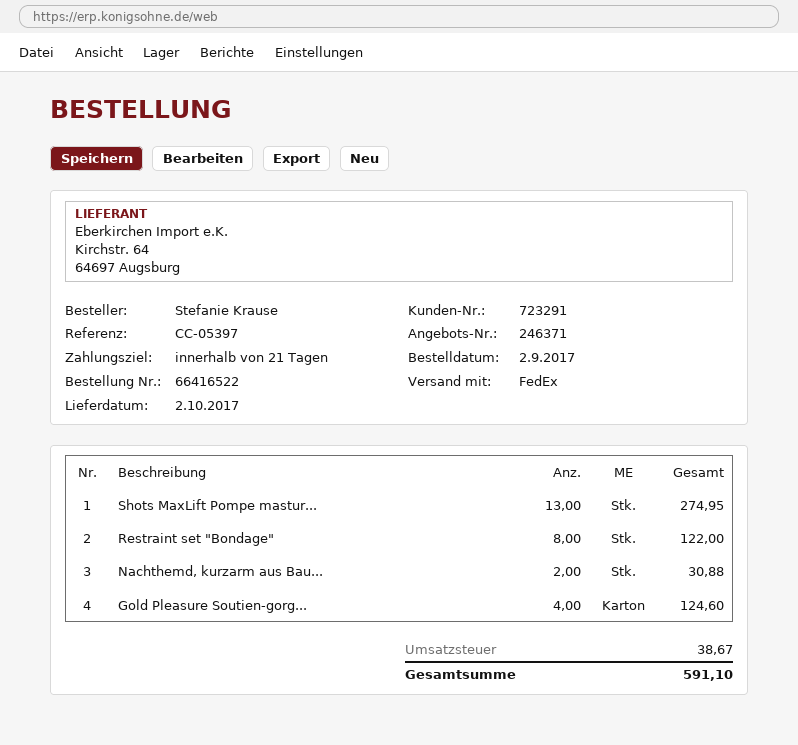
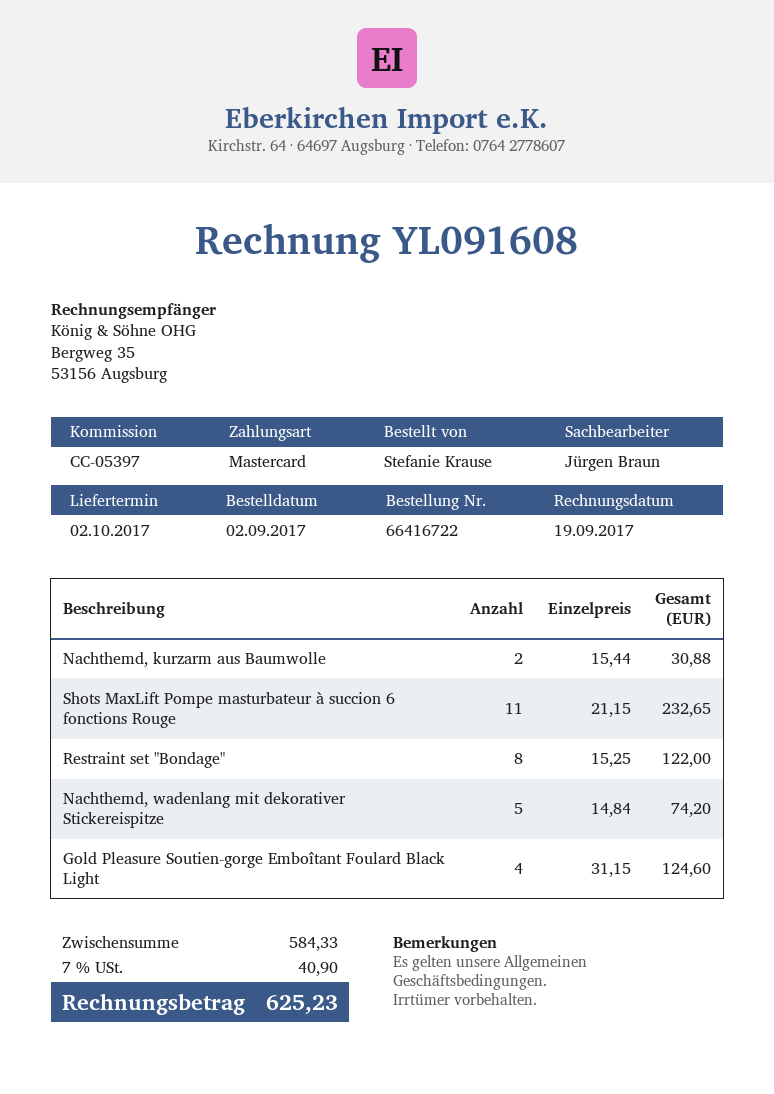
order number: 66416522 -> 66416722
Shots MaxLift Pompe mastur...: 13 for 274.95 -> 11 for 232.65
Nachthemd, wadenlang mit dekorativer Stickereispitze: none -> 5 for 74.20
tax: 38.67 -> 40.90
total: 591.10 -> 625.23

